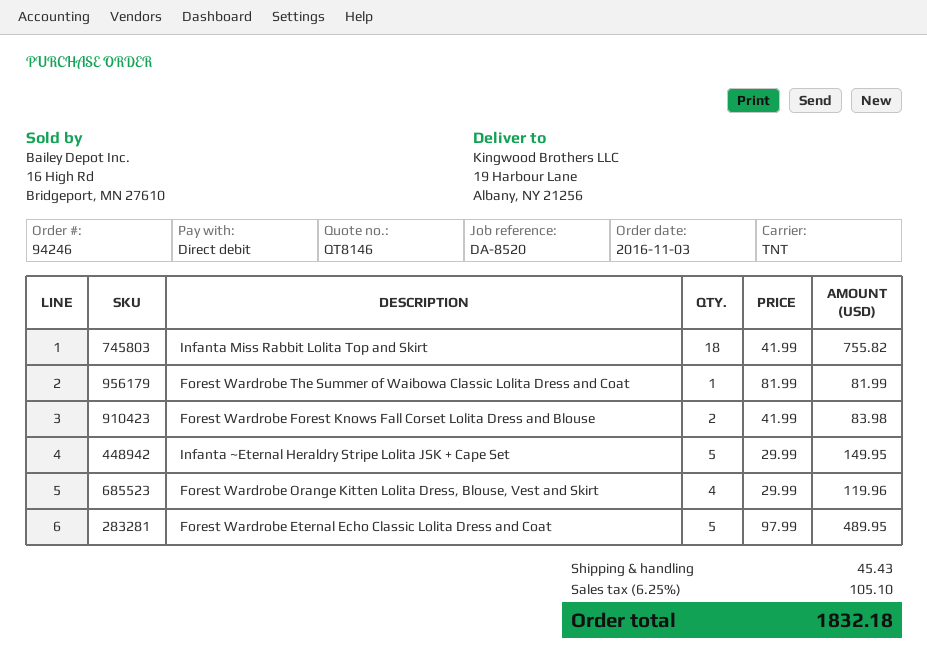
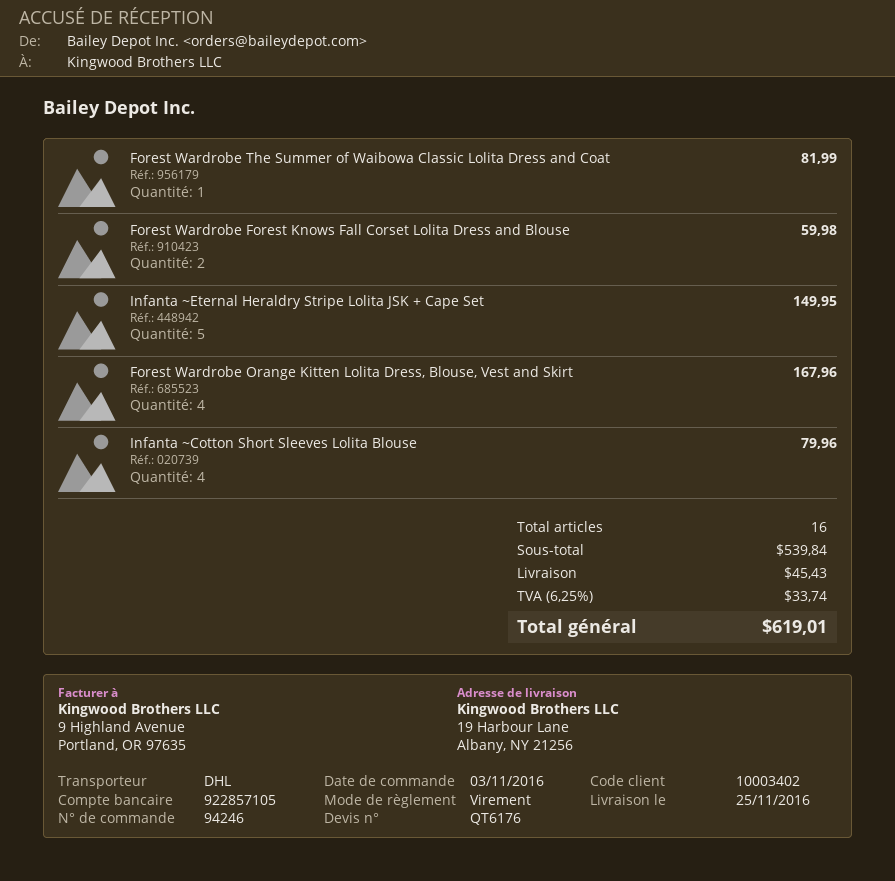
quote number: QT8146 -> QT6176
payment method: direct debit -> bank transfer
shipping method: TNT -> DHL
Infanta Miss Rabbit Lolita Top and Skirt: 18 for 755.82 -> none
Forest Wardrobe Forest Knows Fall Corset Lolita Dress and Blouse: 2 for 83.98 -> 2 for 59.98
Forest Wardrobe Orange Kitten Lolita Dress, Blouse, Vest and Skirt: 4 for 119.96 -> 4 for 167.96
Forest Wardrobe Eternal Echo Classic Lolita Dress and Coat: 5 for 489.95 -> none
Infanta ~Cotton Short Sleeves Lolita Blouse: none -> 4 for 79.96
tax: 6.25% = 105.10 -> 6.25% = 33.74
total: 1832.18 -> 619.01

